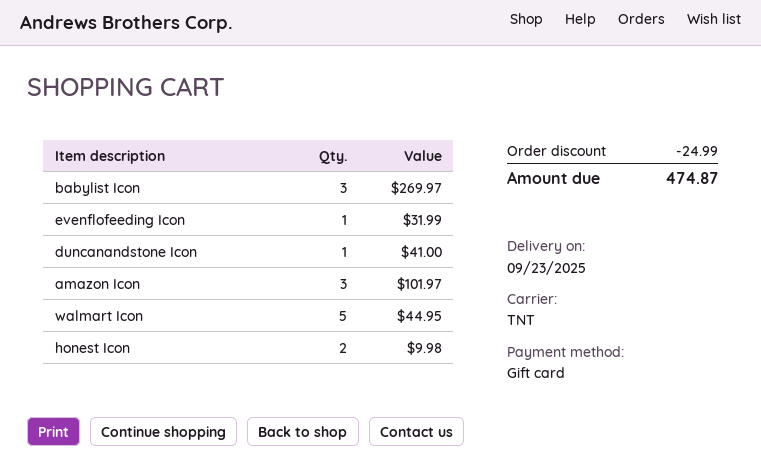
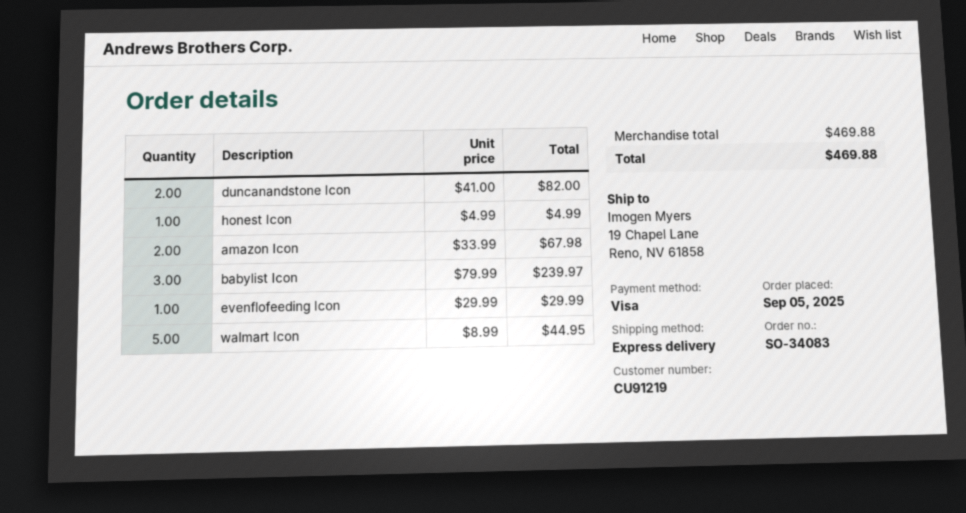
payment method: gift card -> Visa
shipping method: TNT -> express
babylist Icon: 3 for 269.97 -> 3 for 239.97
evenflofeeding Icon: 1 for 31.99 -> 1 for 29.99
duncanandstone Icon: 1 for 41.00 -> 2 for 82.00
amazon Icon: 3 for 101.97 -> 2 for 67.98
honest Icon: 2 for 9.98 -> 1 for 4.99
discount: 24.99 -> none
total: 474.87 -> 469.88

